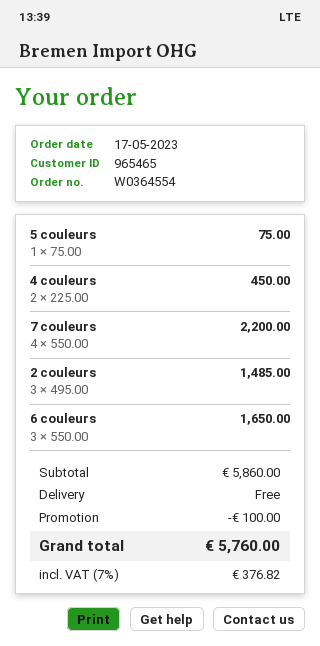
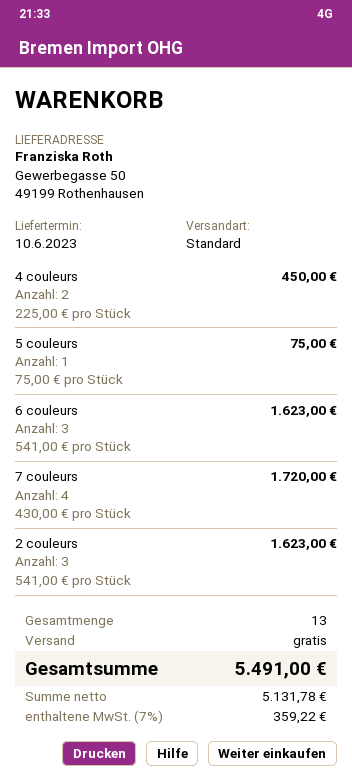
7 couleurs: 4 x 550.00 = 2200.00 -> 4 x 430.00 = 1720.00
2 couleurs: 3 x 495.00 = 1485.00 -> 3 x 541.00 = 1623.00
6 couleurs: 3 x 550.00 = 1650.00 -> 3 x 541.00 = 1623.00
discount: 100.00 -> none
tax: 7% = 376.82 -> 7% = 359.22
total: 5760.00 -> 5491.00

